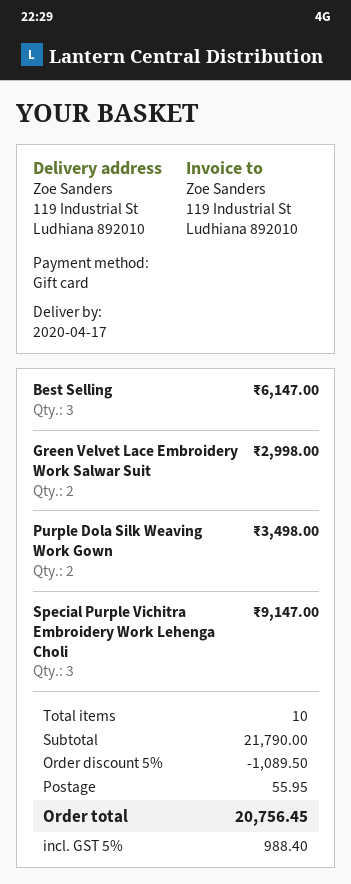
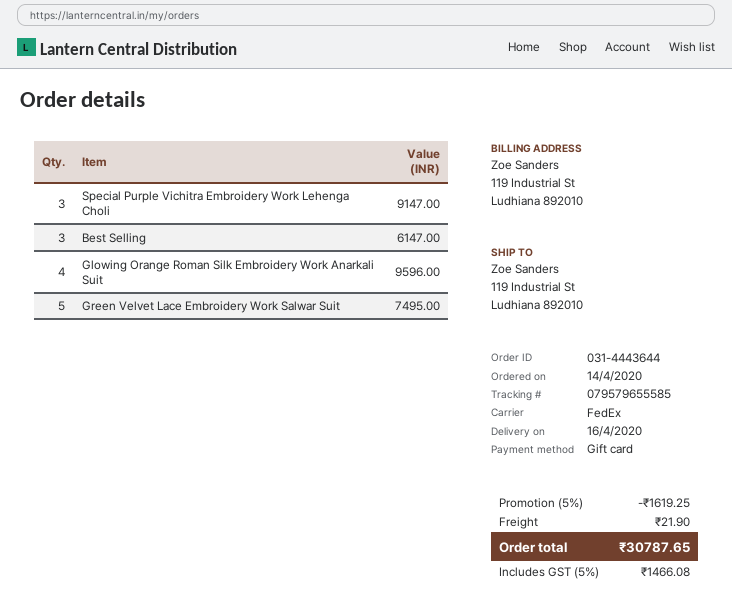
delivery date: 2020-04-17 -> 2020-04-16
Green Velvet Lace Embroidery Work Salwar Suit: 2 for 2998.00 -> 5 for 7495.00
Purple Dola Silk Weaving Work Gown: 2 for 3498.00 -> none
Glowing Orange Roman Silk Embroidery Work Anarkali Suit: none -> 4 for 9596.00
discount: 5% = 1089.50 -> 5% = 1619.25
shipping: 55.95 -> 21.90
tax: 5% = 988.40 -> 5% = 1466.08
total: 20756.45 -> 30787.65

